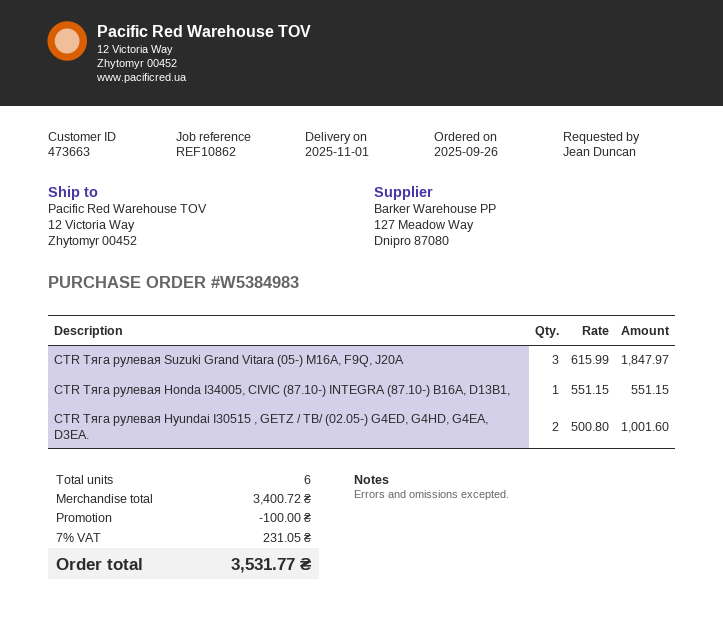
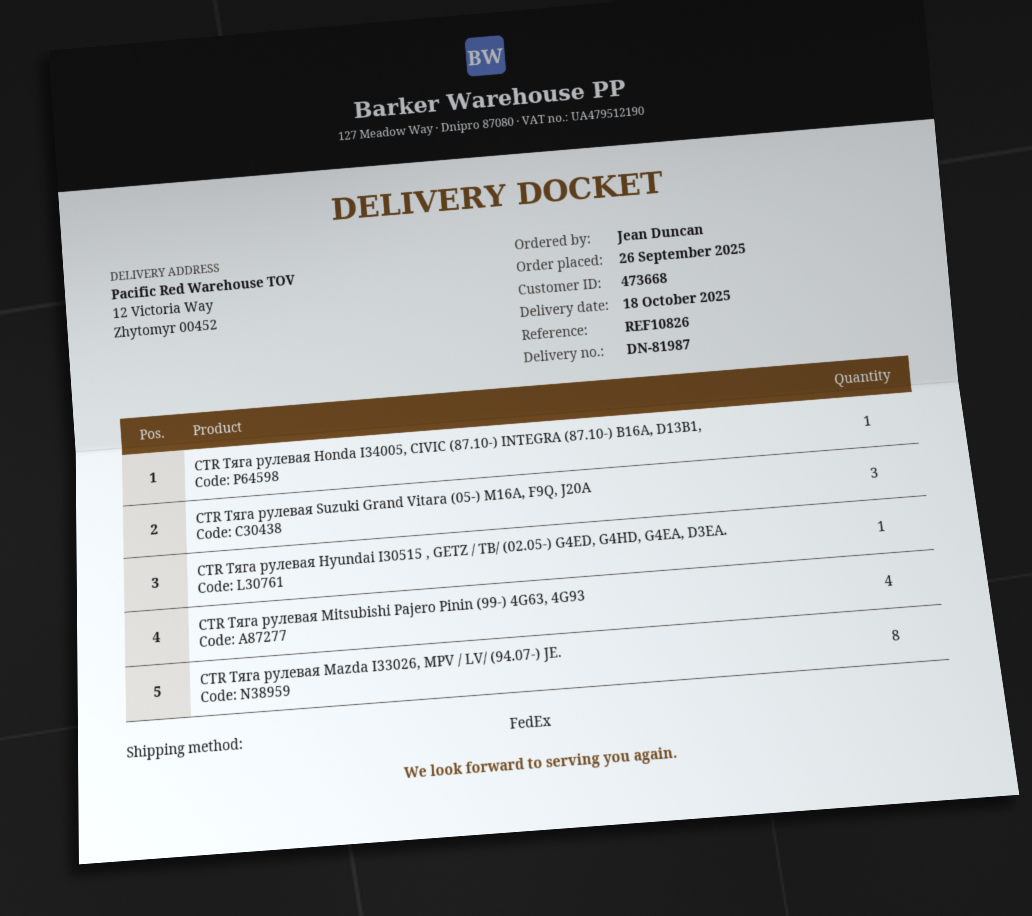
delivery date: 2025-11-01 -> 2025-10-18
customer number: 473663 -> 473668
reference: REF10862 -> REF10826
CTR Тяга рулевая Hyundai I30515 , GETZ / TB/ (02.05-) G4ED, G4HD, G4EA, D3EA.: 2 -> 1
CTR Тяга рулевая Mitsubishi Pajero Pinin (99-) 4G63, 4G93: none -> 4
CTR Тяга рулевая Mazda I33026, MPV / LV/ (94.07-) JE.: none -> 8

